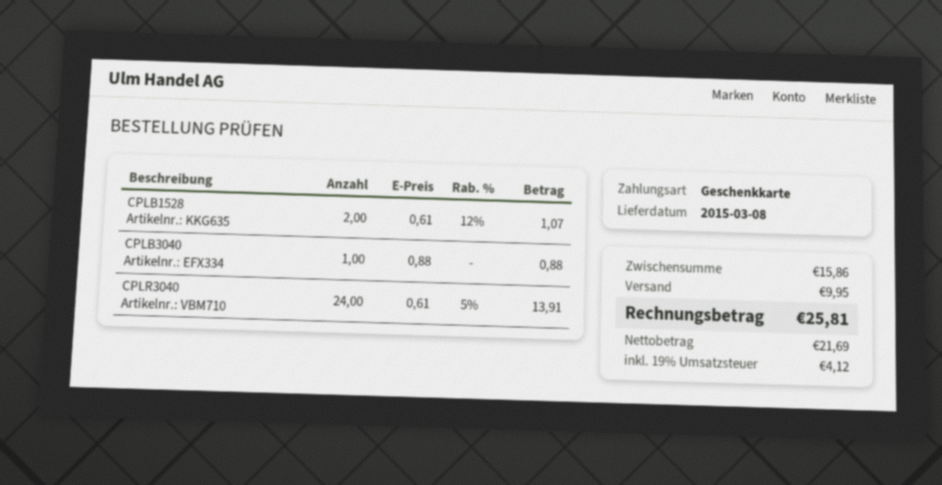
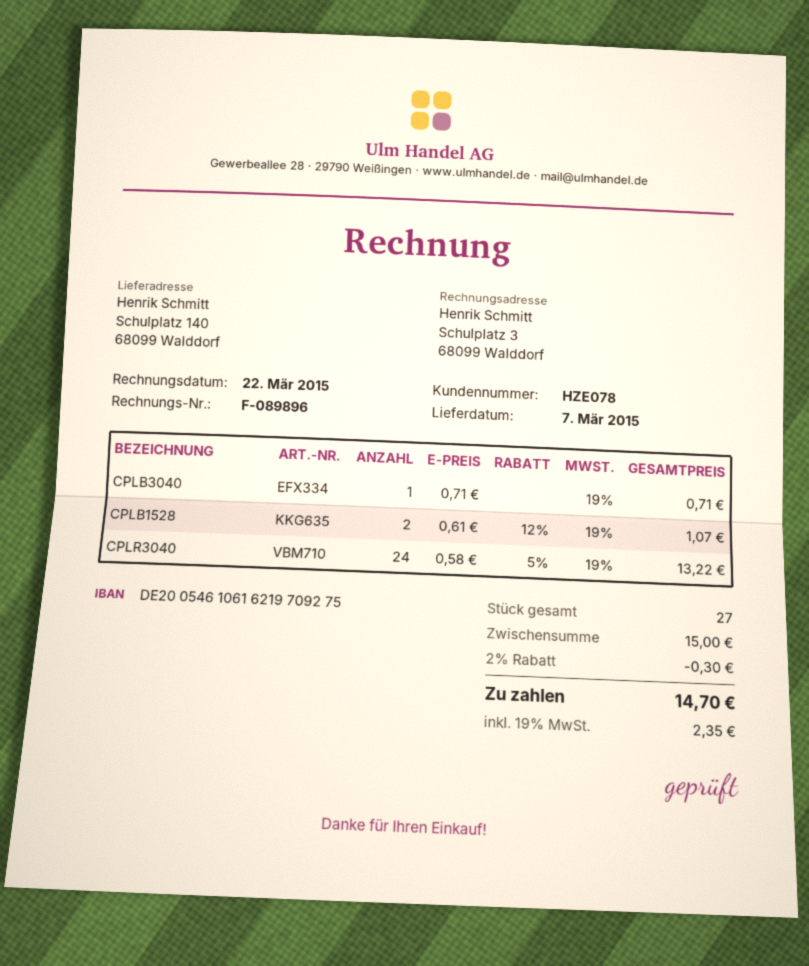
delivery date: 2015-03-08 -> 2015-03-07
CPLB3040: 1 x 0.88 = 0.88 -> 1 x 0.71 = 0.71
CPLR3040: 24 x 0.61 - 5% = 13.91 -> 24 x 0.58 - 5% = 13.22
subtotal: 15.86 -> 15.00
discount: none -> 2% = 0.30
shipping: 9.95 -> none
tax: 19% = 4.12 -> 19% = 2.35
total: 25.81 -> 14.70

